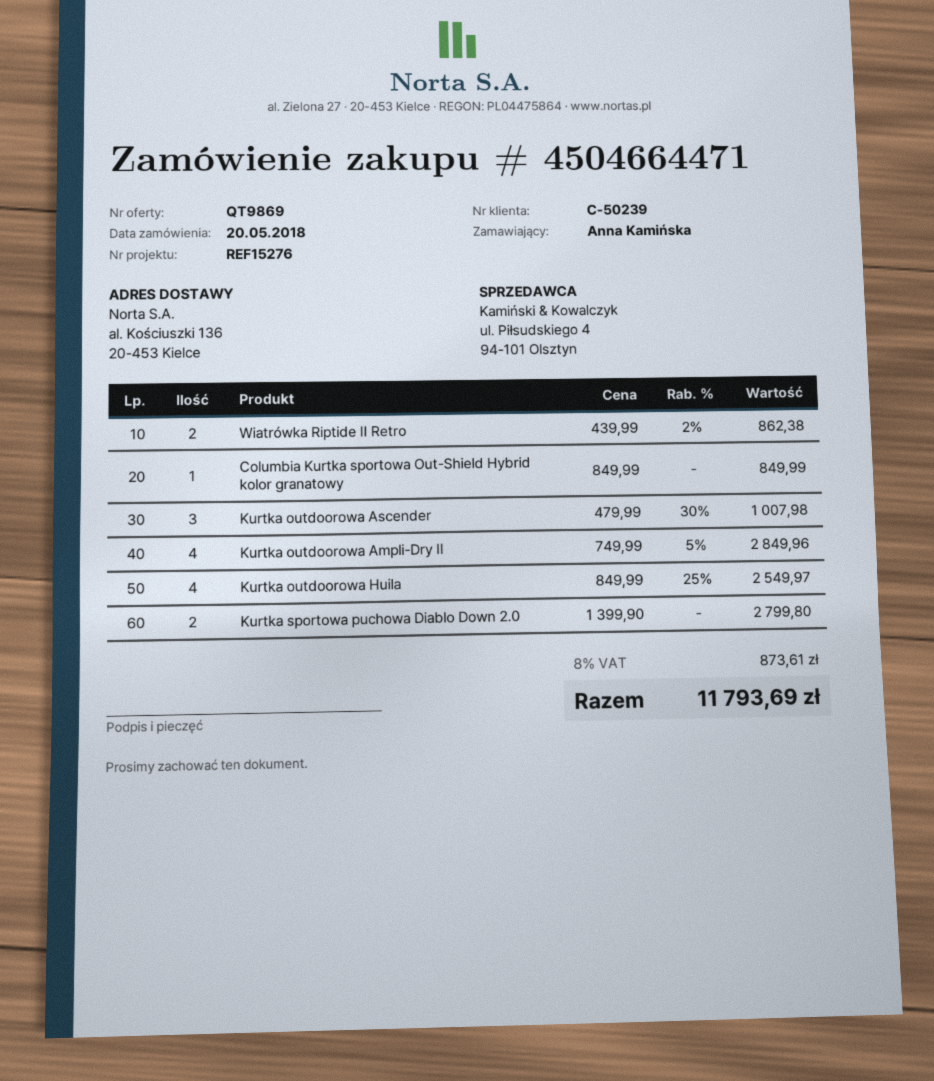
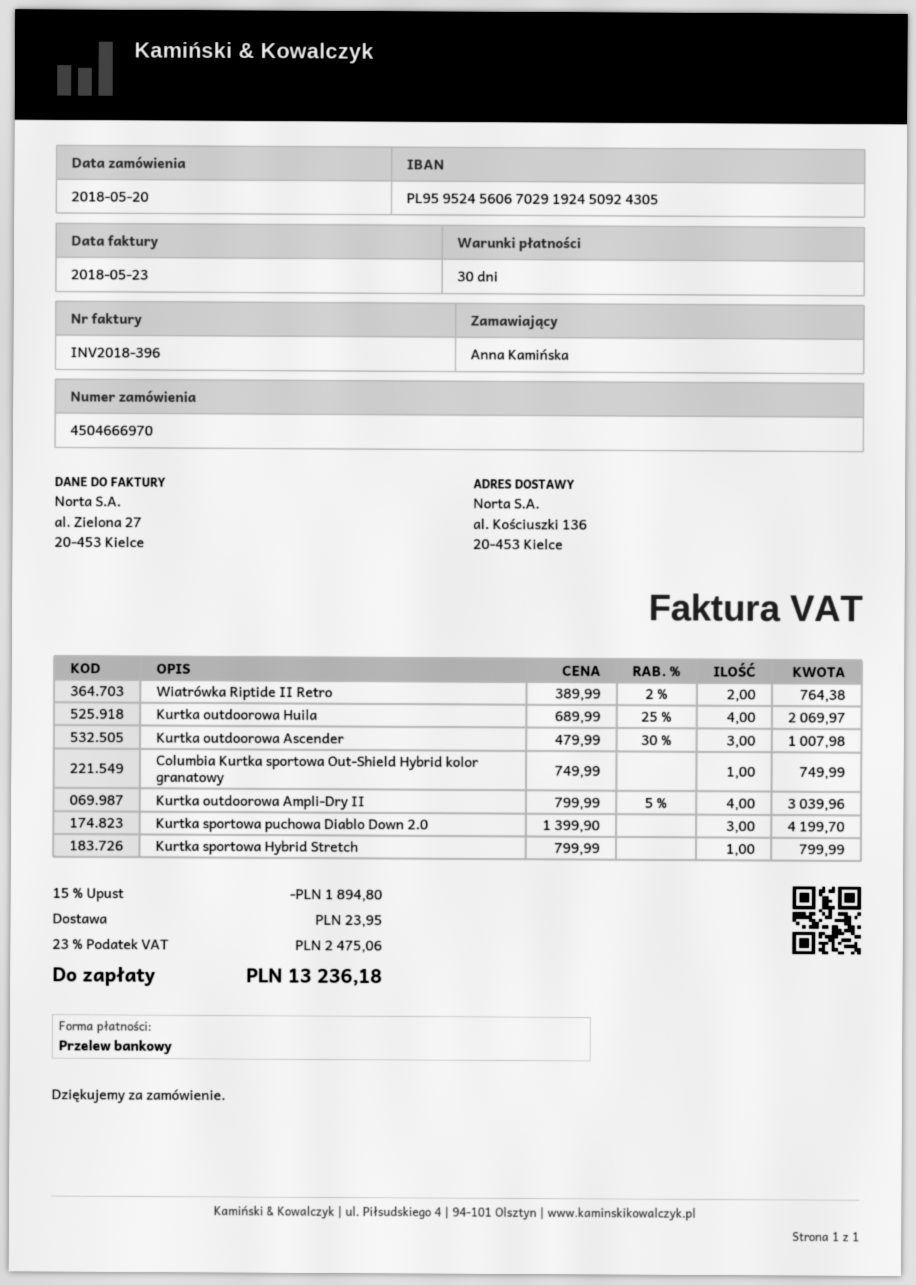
order number: 4504664471 -> 4504666970
Wiatrówka Riptide II Retro: 2 x 439.99 - 2% = 862.38 -> 2 x 389.99 - 2% = 764.38
Columbia Kurtka sportowa Out-Shield Hybrid kolor granatowy: 1 x 849.99 = 849.99 -> 1 x 749.99 = 749.99
Kurtka outdoorowa Ampli-Dry II: 4 x 749.99 - 5% = 2849.96 -> 4 x 799.99 - 5% = 3039.96
Kurtka outdoorowa Huila: 4 x 849.99 - 25% = 2549.97 -> 4 x 689.99 - 25% = 2069.97
Kurtka sportowa puchowa Diablo Down 2.0: 2 x 1399.90 = 2799.80 -> 3 x 1399.90 = 4199.70
Kurtka sportowa Hybrid Stretch: none -> 1 x 799.99 = 799.99
discount: none -> 15% = 1894.80
shipping: none -> 23.95
tax: 8% = 873.61 -> 23% = 2475.06
total: 11793.69 -> 13236.18

